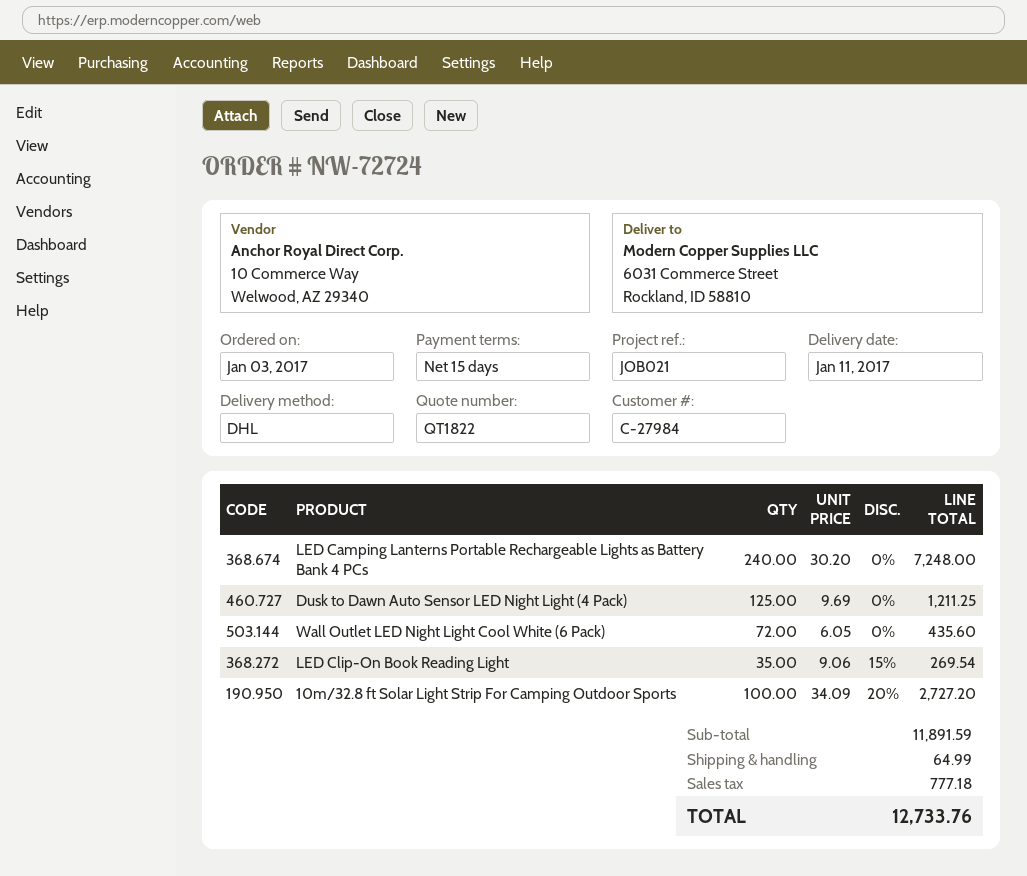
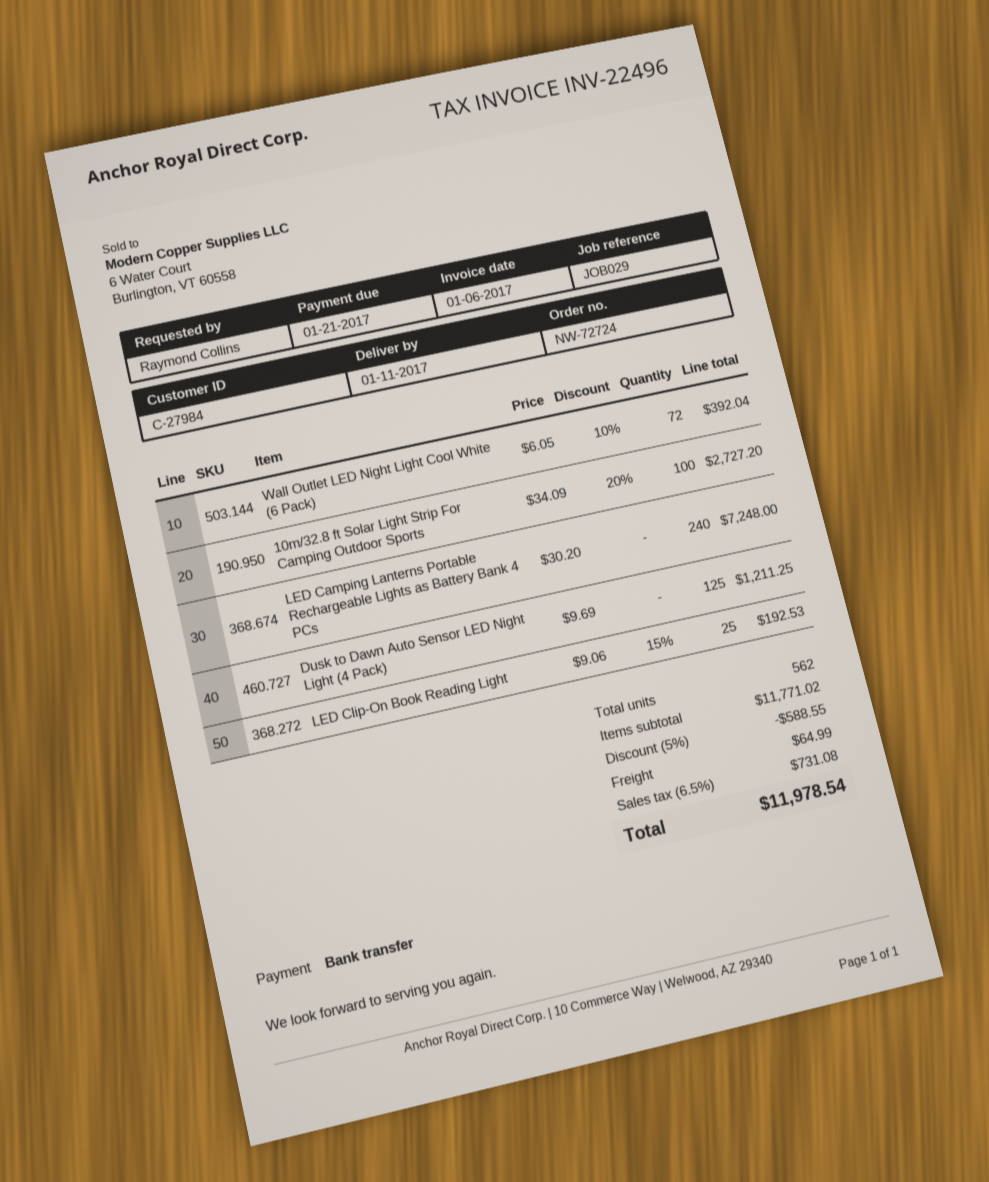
reference: JOB021 -> JOB029
Wall Outlet LED Night Light Cool White (6 Pack): 72 x 6.05 = 435.60 -> 72 x 6.05 - 10% = 392.04
LED Clip-On Book Reading Light: 35 x 9.06 - 15% = 269.54 -> 25 x 9.06 - 15% = 192.53
subtotal: 11891.59 -> 11771.02
discount: none -> 5% = 588.55
tax: 777.18 -> 731.08
total: 12733.76 -> 11978.54

